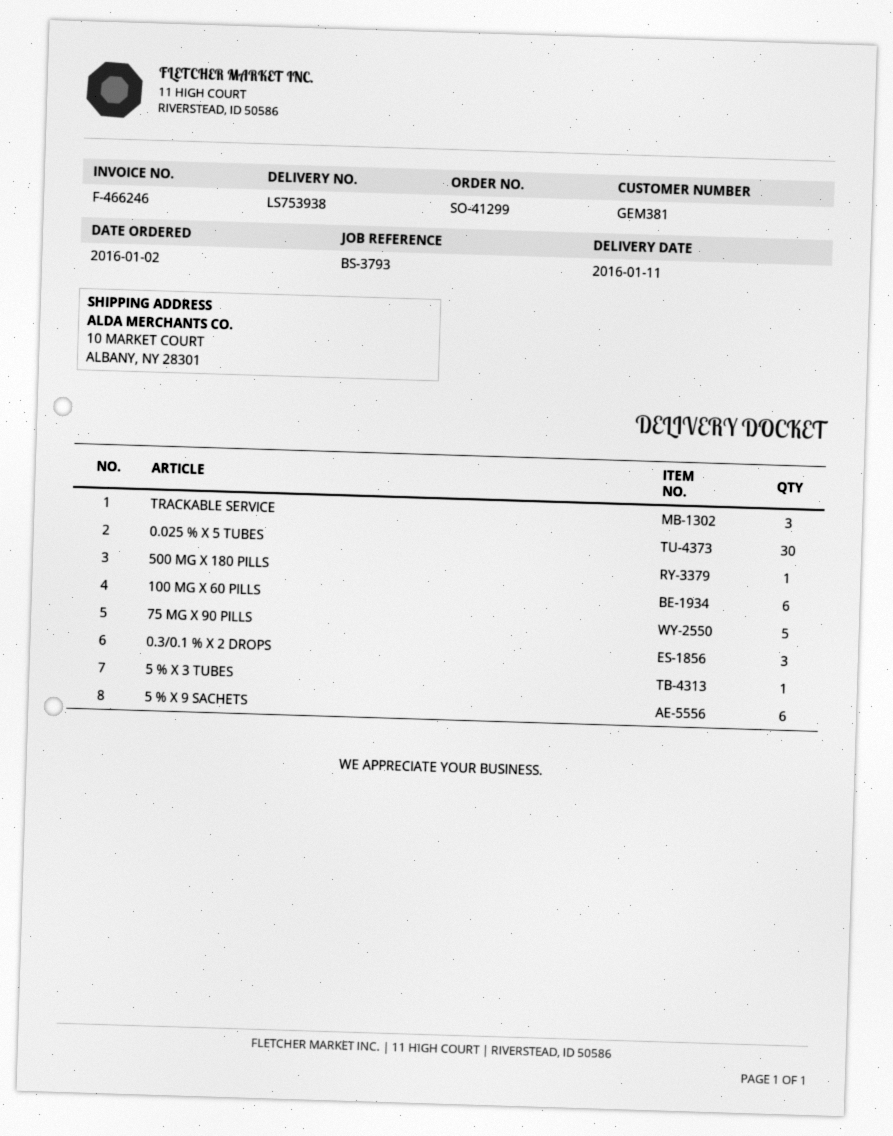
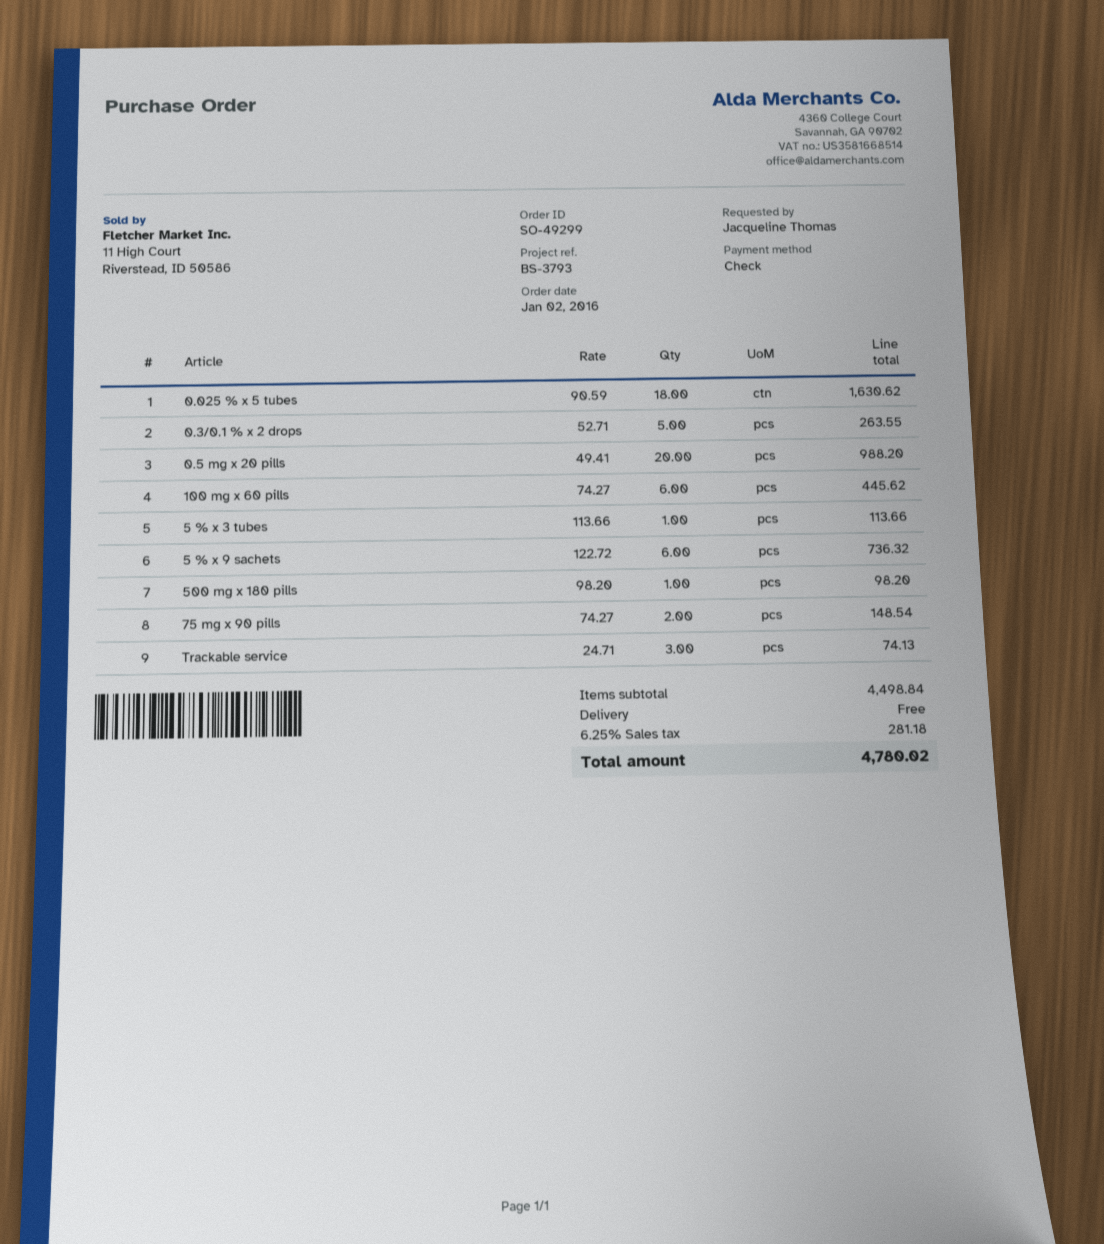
order number: SO-41299 -> SO-49299
0.025 % X 5 TUBES: 30 -> 18
75 MG X 90 PILLS: 5 -> 2
0.3/0.1 % X 2 DROPS: 3 -> 5
0.5 mg x 20 pills: none -> 20

